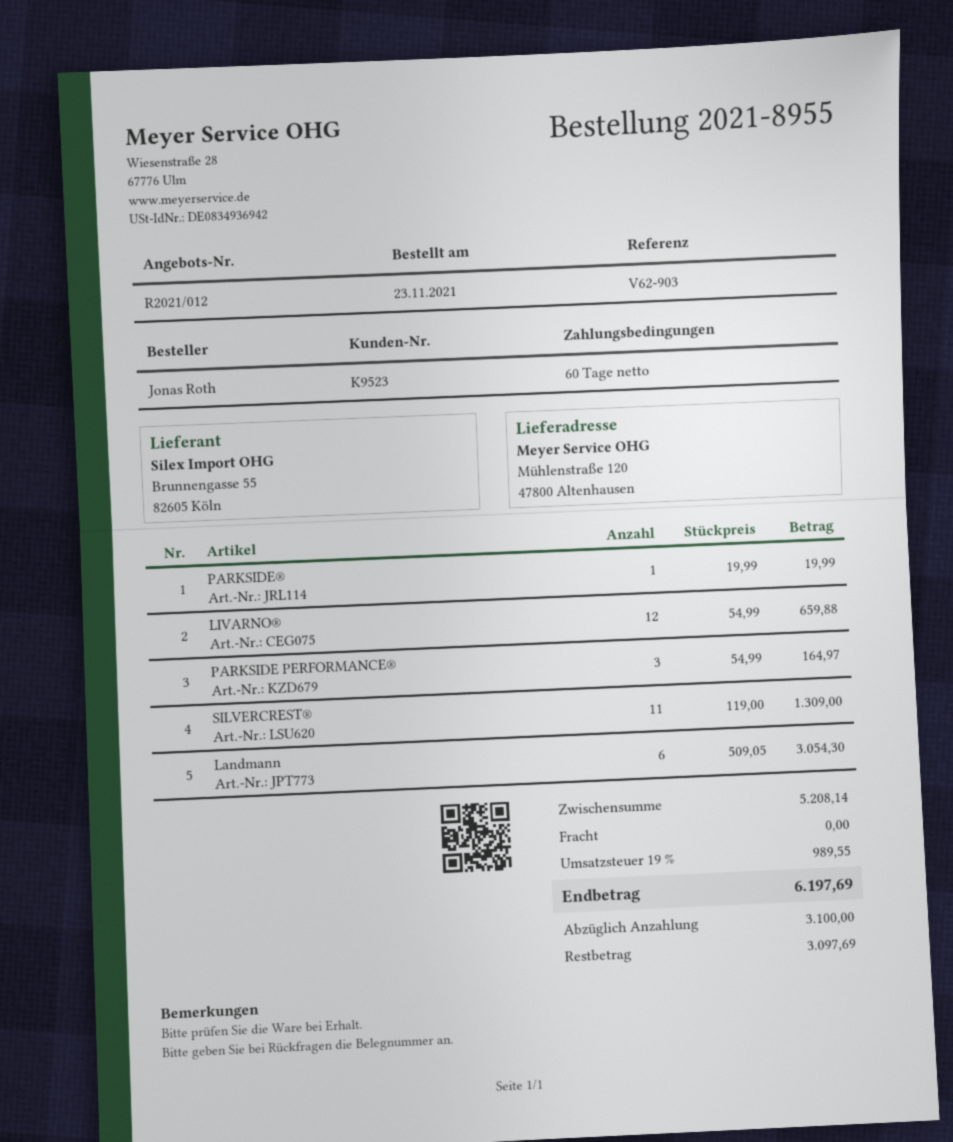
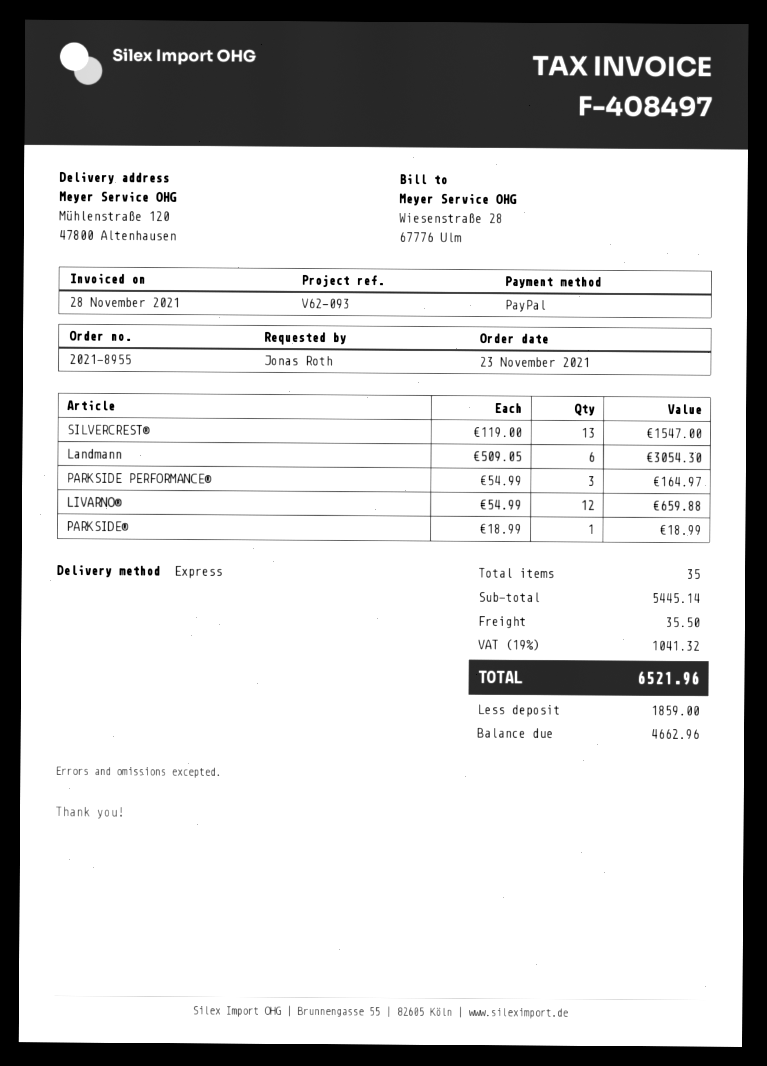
reference: V62-903 -> V62-093
PARKSIDE®: 1 x 19.99 = 19.99 -> 1 x 18.99 = 18.99
SILVERCREST®: 11 x 119.00 = 1309.00 -> 13 x 119.00 = 1547.00
subtotal: 5208.14 -> 5445.14
shipping: 0.00 -> 35.50
tax: 19% = 989.55 -> 19% = 1041.32
total: 6197.69 -> 6521.96
deposit: 3100.00 -> 1859.00
balance: 3097.69 -> 4662.96

